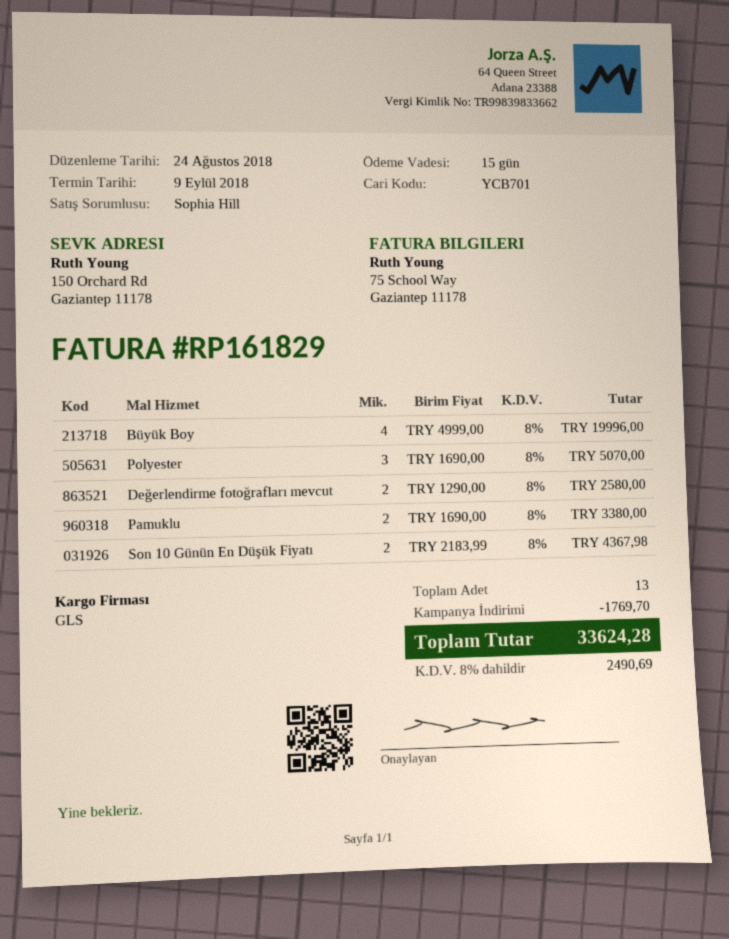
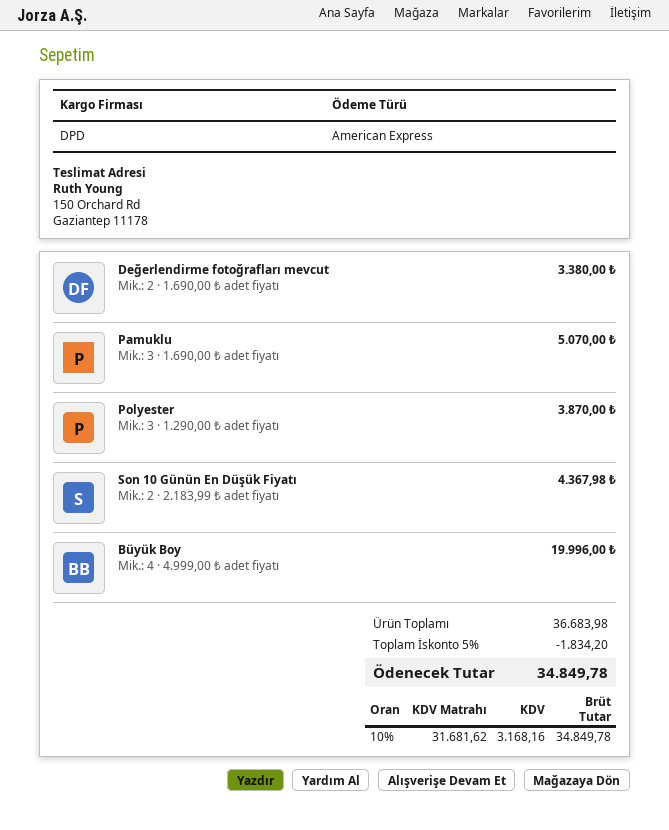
shipping method: GLS -> DPD
Polyester: 3 x 1690.00 = 5070.00 -> 3 x 1290.00 = 3870.00
Değerlendirme fotoğrafları mevcut: 2 x 1290.00 = 2580.00 -> 2 x 1690.00 = 3380.00
Pamuklu: 2 x 1690.00 = 3380.00 -> 3 x 1690.00 = 5070.00
discount: 1769.70 -> 1834.20
tax: 8% = 2490.69 -> 10% = 3168.16
total: 33624.28 -> 34849.78

